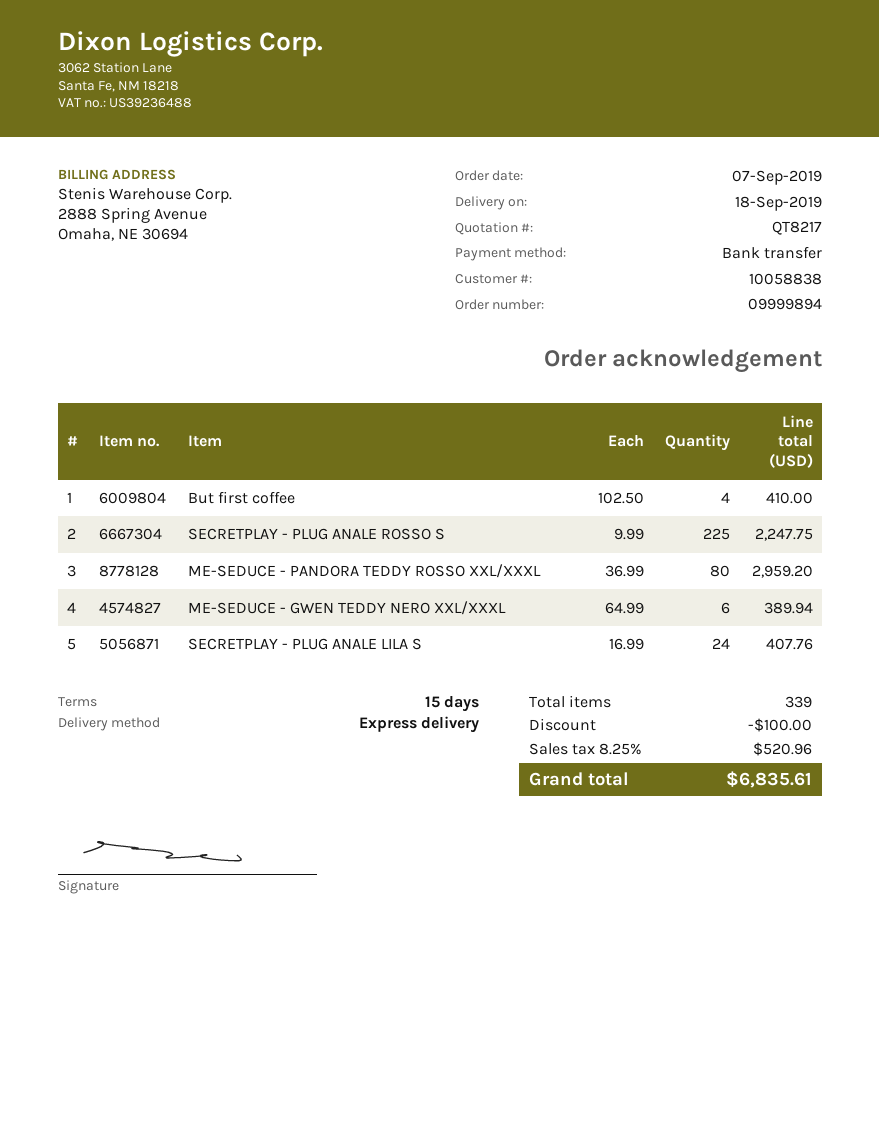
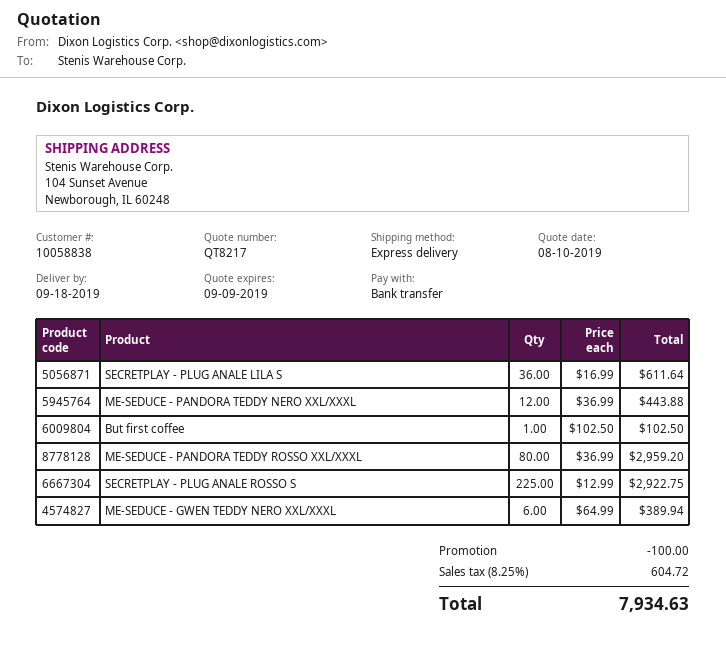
But first coffee: 4 x 102.50 = 410.00 -> 1 x 102.50 = 102.50
SECRETPLAY - PLUG ANALE ROSSO S: 225 x 9.99 = 2247.75 -> 225 x 12.99 = 2922.75
SECRETPLAY - PLUG ANALE LILA S: 24 x 16.99 = 407.76 -> 36 x 16.99 = 611.64
ME-SEDUCE - PANDORA TEDDY NERO XXL/XXXL: none -> 12 x 36.99 = 443.88
tax: 8.25% = 520.96 -> 8.25% = 604.72
total: 6835.61 -> 7934.63

